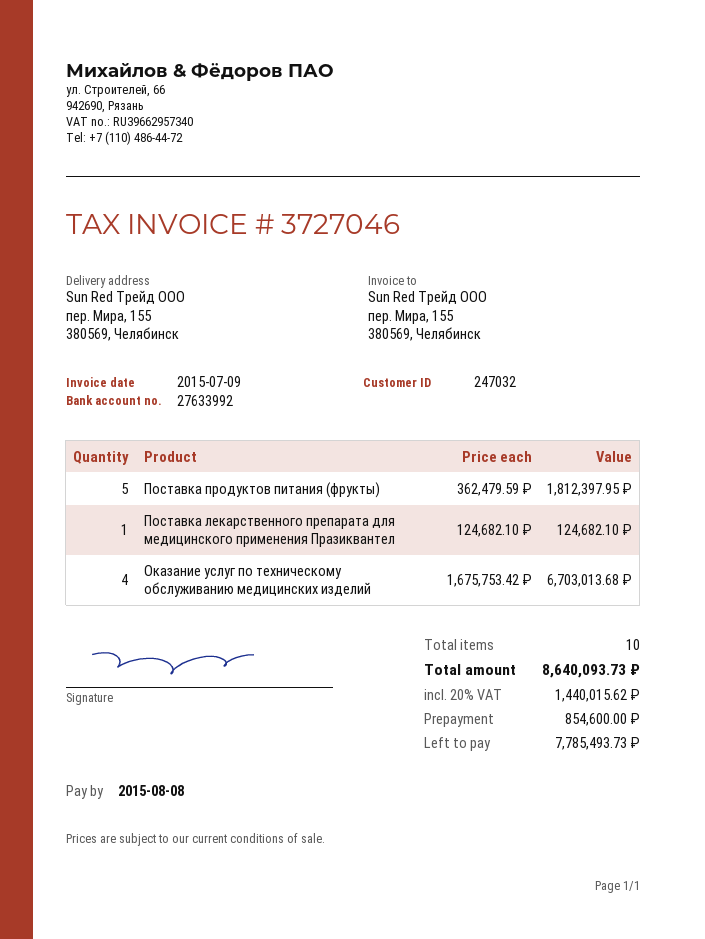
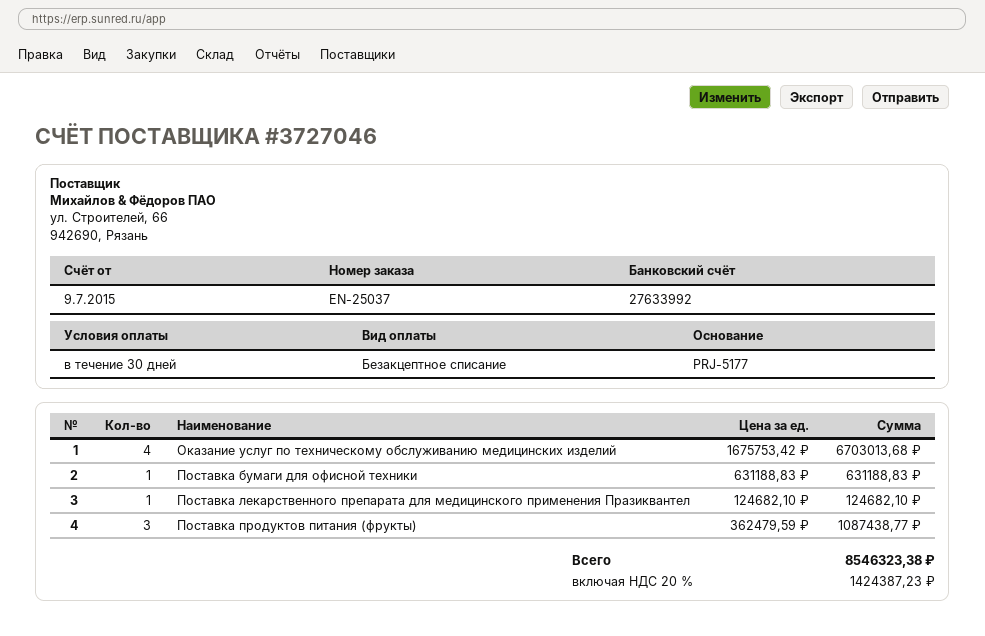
Поставка продуктов питания (фрукты): 5 x 362479.59 = 1812397.95 -> 3 x 362479.59 = 1087438.77
Поставка бумаги для офисной техники: none -> 1 x 631188.83 = 631188.83
tax: 20% = 1440015.62 -> 20% = 1424387.23
total: 8640093.73 -> 8546323.38

